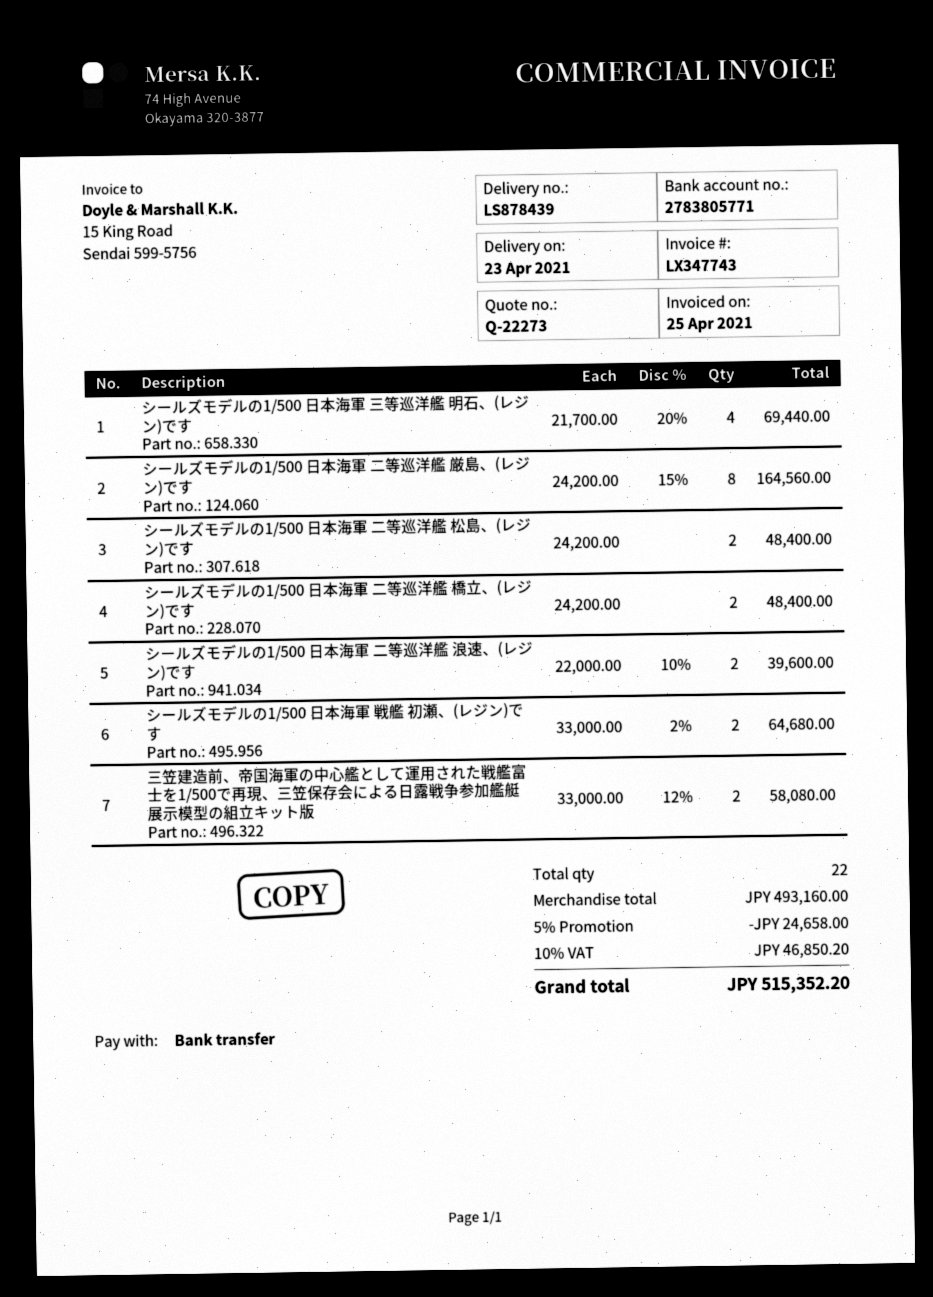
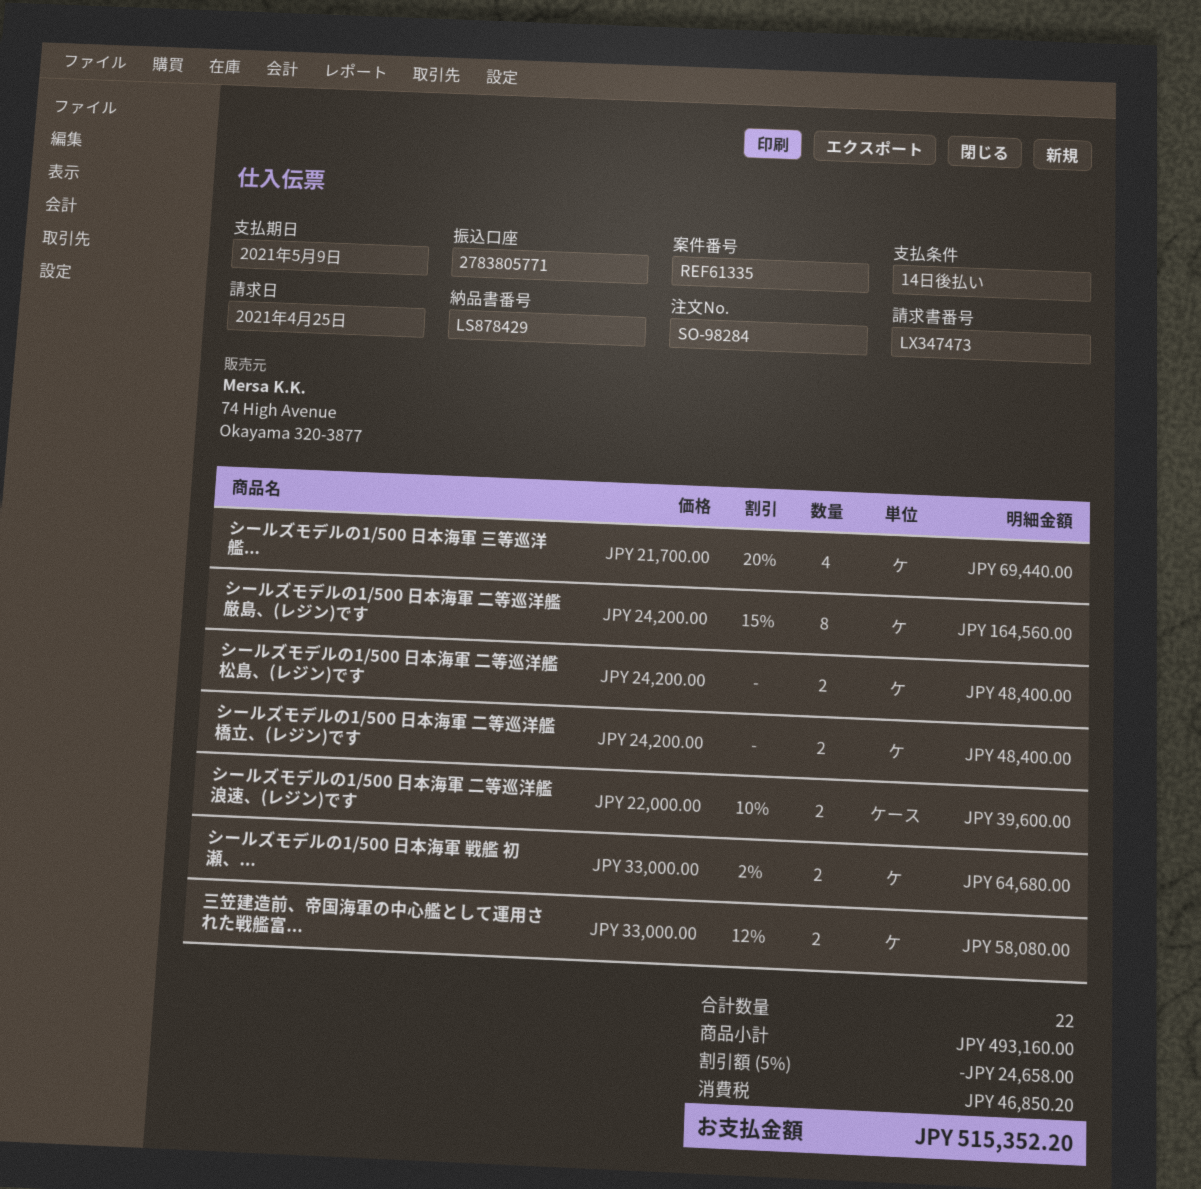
delivery note number: LS878439 -> LS878429
invoice number: LX347743 -> LX347473

